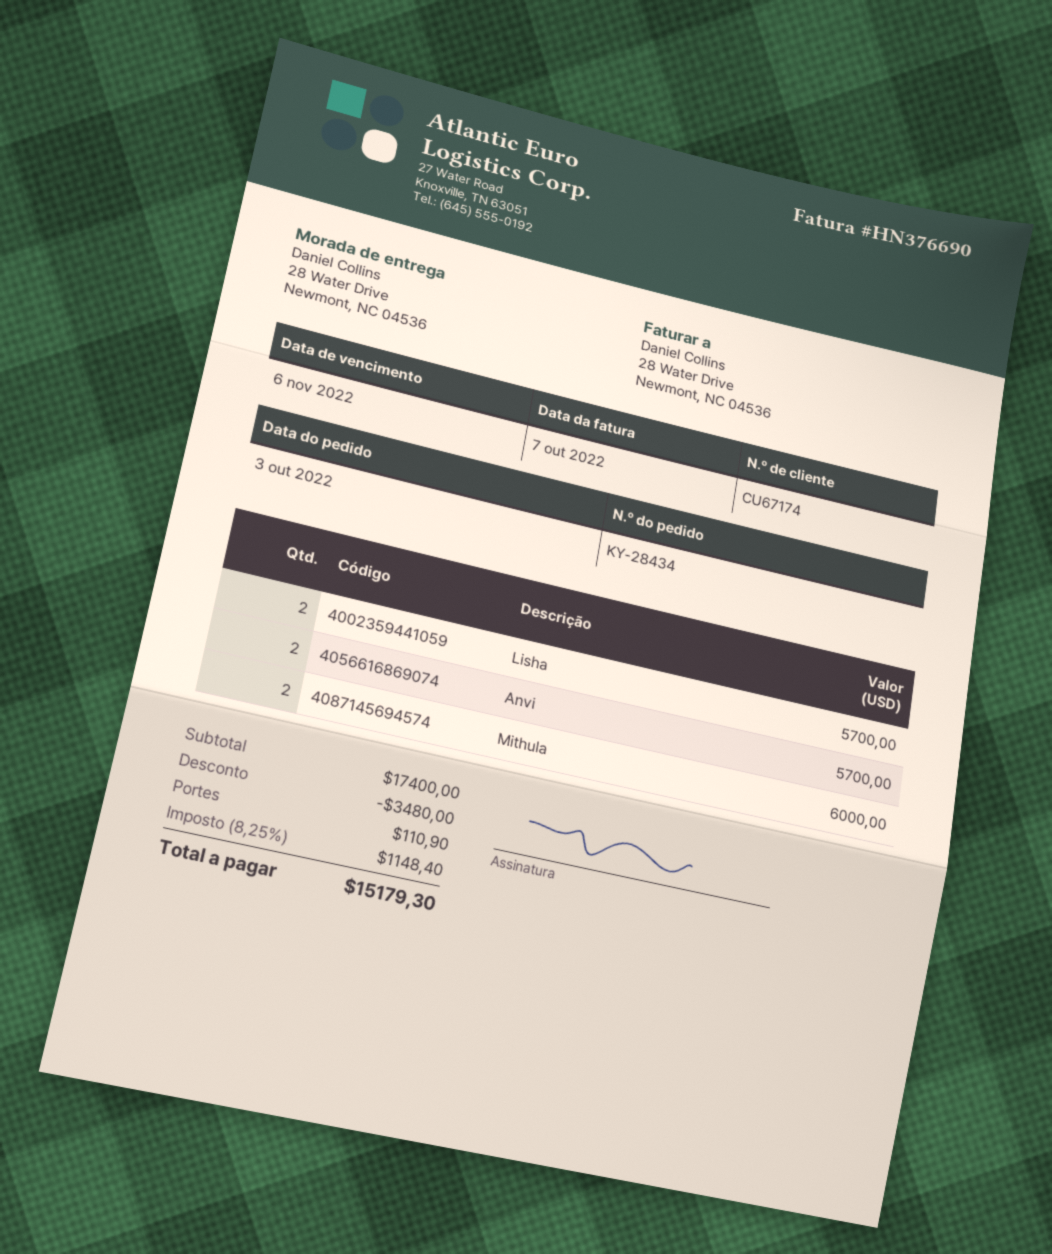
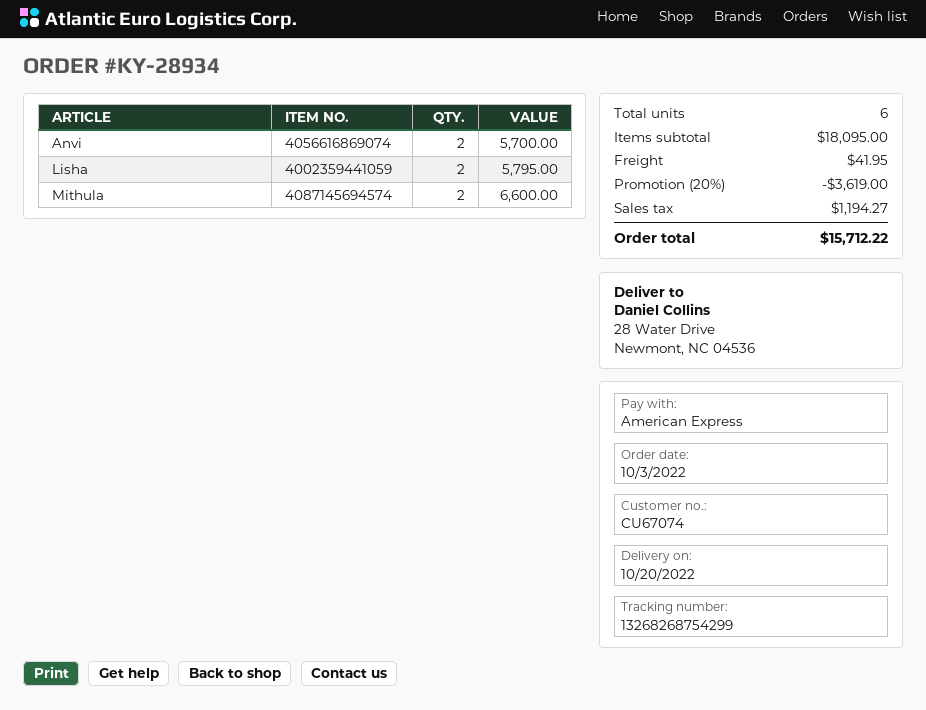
order number: KY-28434 -> KY-28934
customer number: CU67174 -> CU67074
Lisha: 2 for 5700.00 -> 2 for 5795.00
Mithula: 2 for 6000.00 -> 2 for 6600.00
subtotal: 17400.00 -> 18095.00
discount: 3480.00 -> 3619.00
shipping: 110.90 -> 41.95
tax: 1148.40 -> 1194.27
total: 15179.30 -> 15712.22

